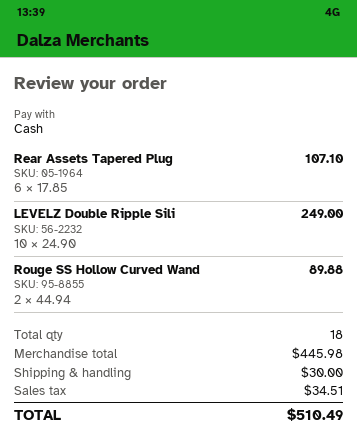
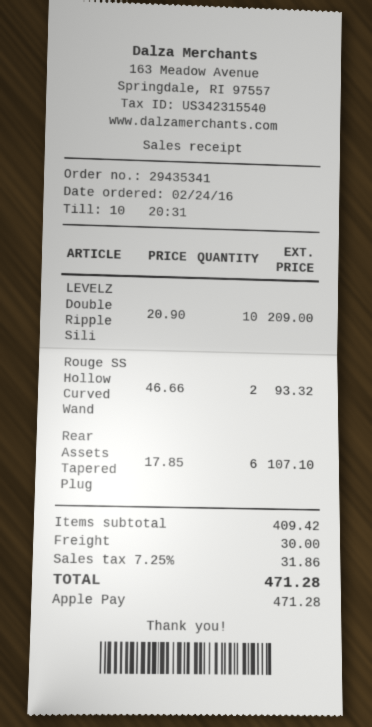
payment method: cash -> Apple Pay
LEVELZ Double Ripple Sili: 10 x 24.90 = 249.00 -> 10 x 20.90 = 209.00
Rouge SS Hollow Curved Wand: 2 x 44.94 = 89.88 -> 2 x 46.66 = 93.32
subtotal: 445.98 -> 409.42
tax: 34.51 -> 31.86
total: 510.49 -> 471.28

